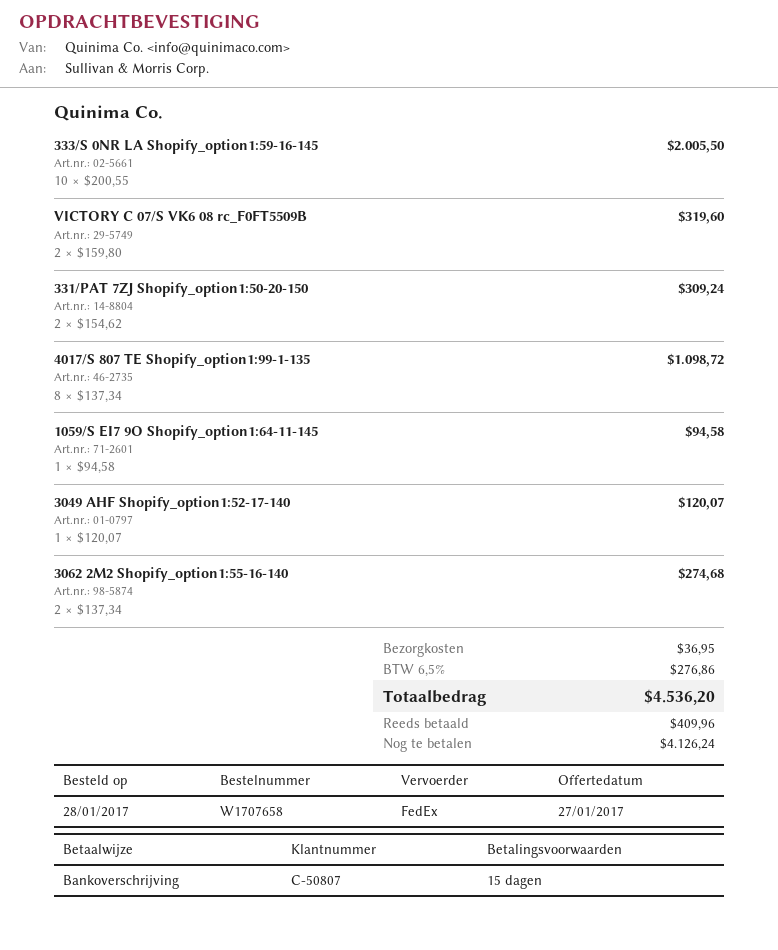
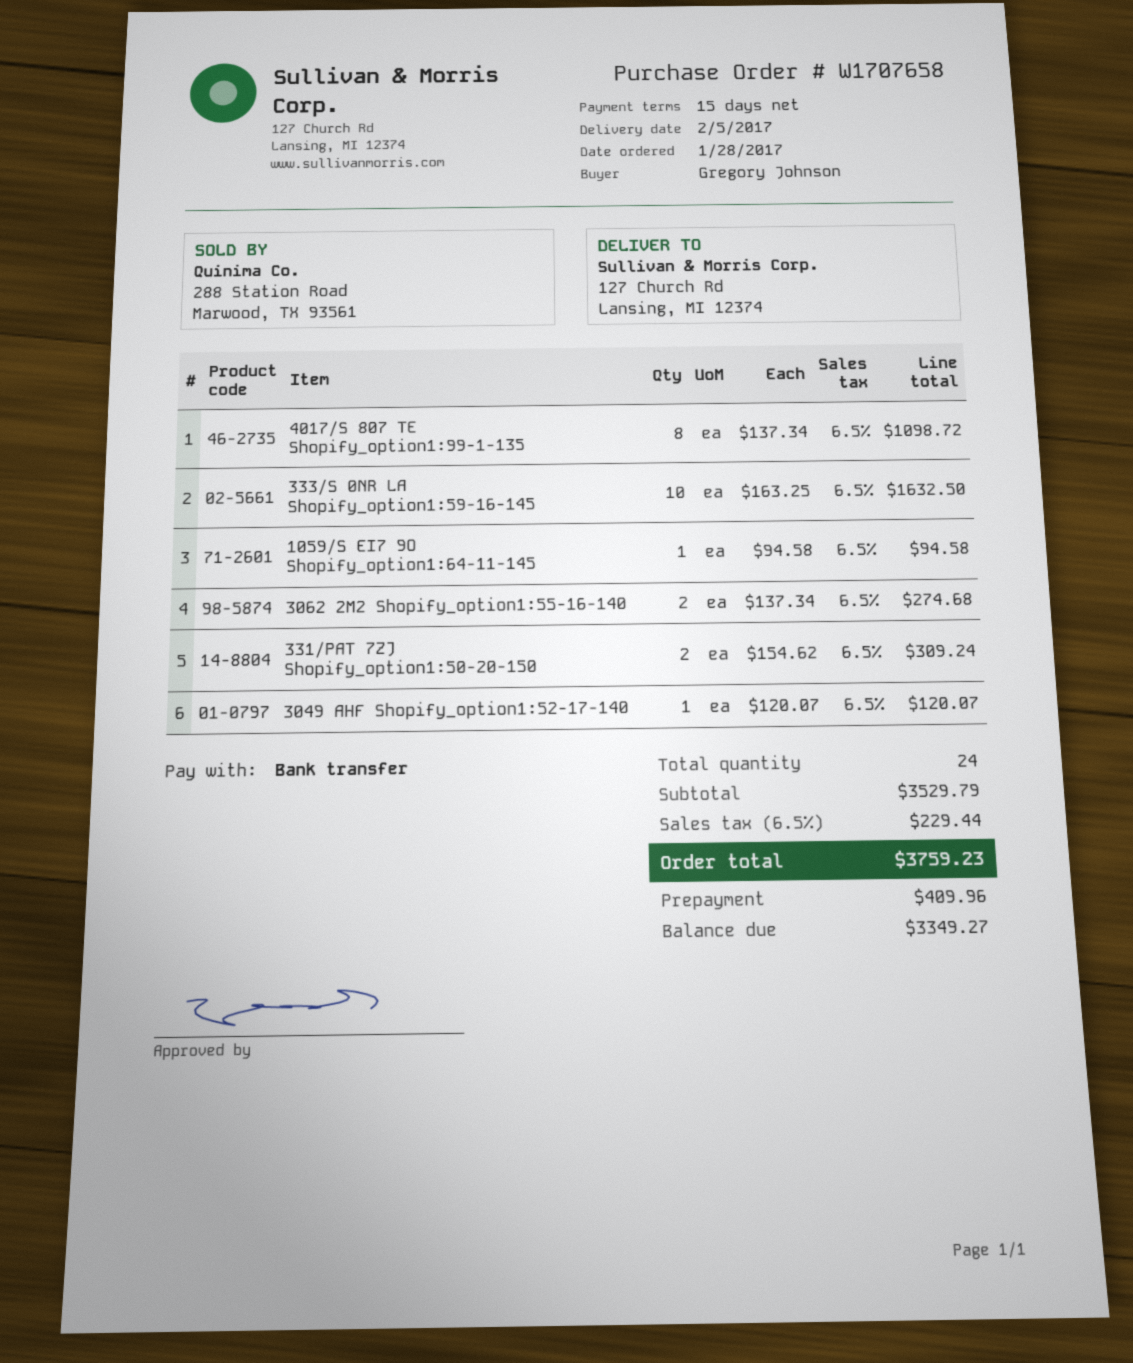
333/S 0NR LA Shopify_option1:59-16-145: 10 x 200.55 = 2005.50 -> 10 x 163.25 = 1632.50
VICTORY C 07/S VK6 08 rc_F0FT5509B: 2 x 159.80 = 319.60 -> none
shipping: 36.95 -> none
tax: 6.5% = 276.86 -> 6.5% = 229.44
total: 4536.20 -> 3759.23
balance: 4126.24 -> 3349.27

